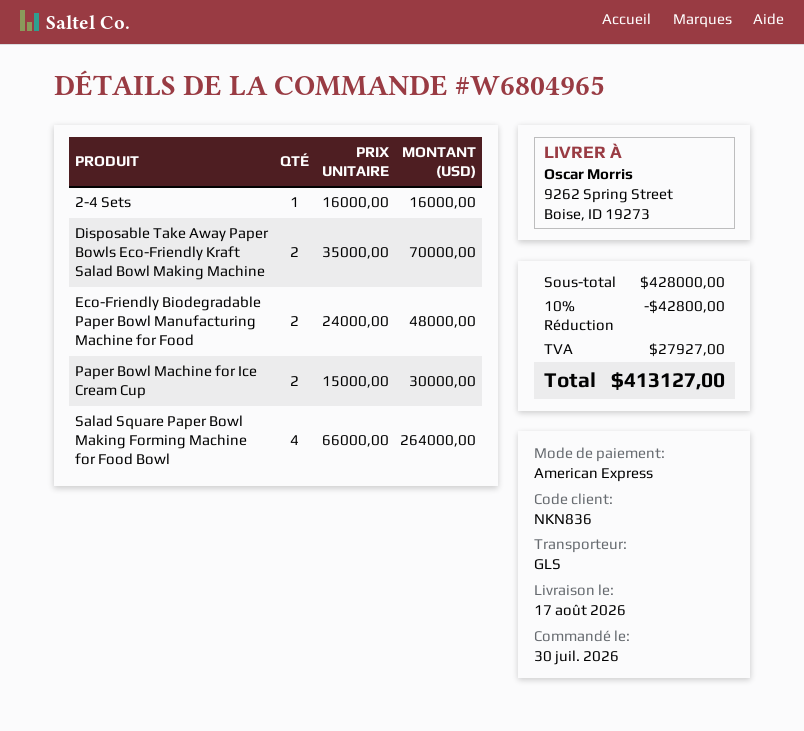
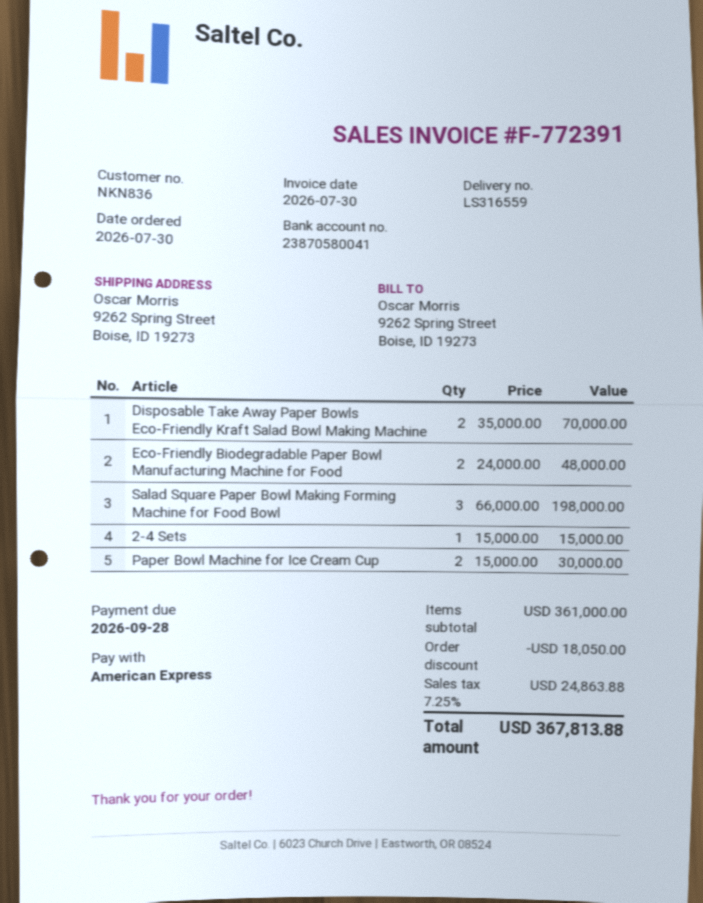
2-4 Sets: 1 x 16000.00 = 16000.00 -> 1 x 15000.00 = 15000.00
Salad Square Paper Bowl Making Forming Machine for Food Bowl: 4 x 66000.00 = 264000.00 -> 3 x 66000.00 = 198000.00
subtotal: 428000.00 -> 361000.00
discount: 42800.00 -> 18050.00
tax: 27927.00 -> 24863.88
total: 413127.00 -> 367813.88

